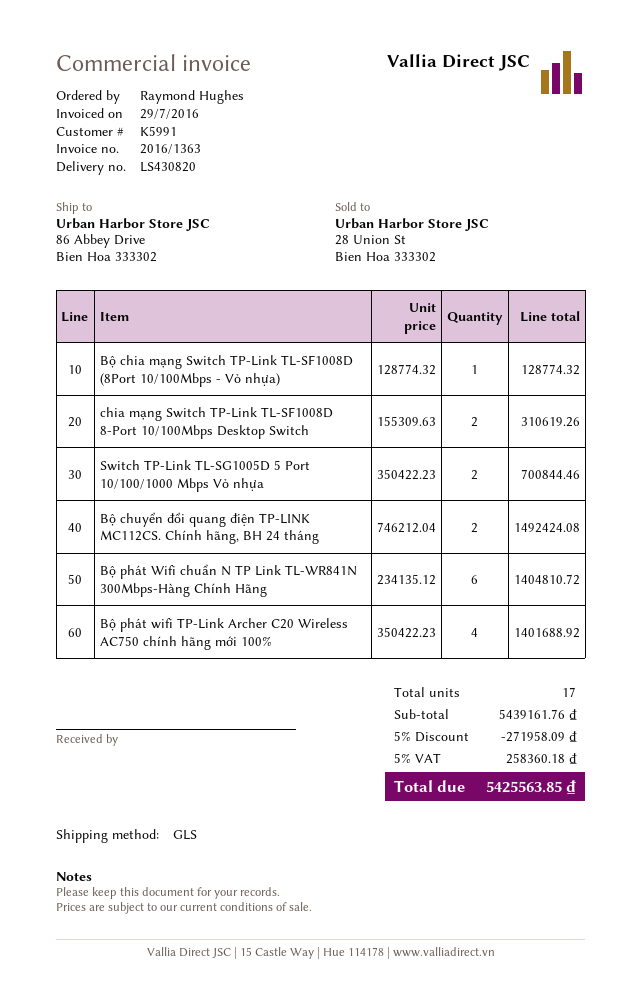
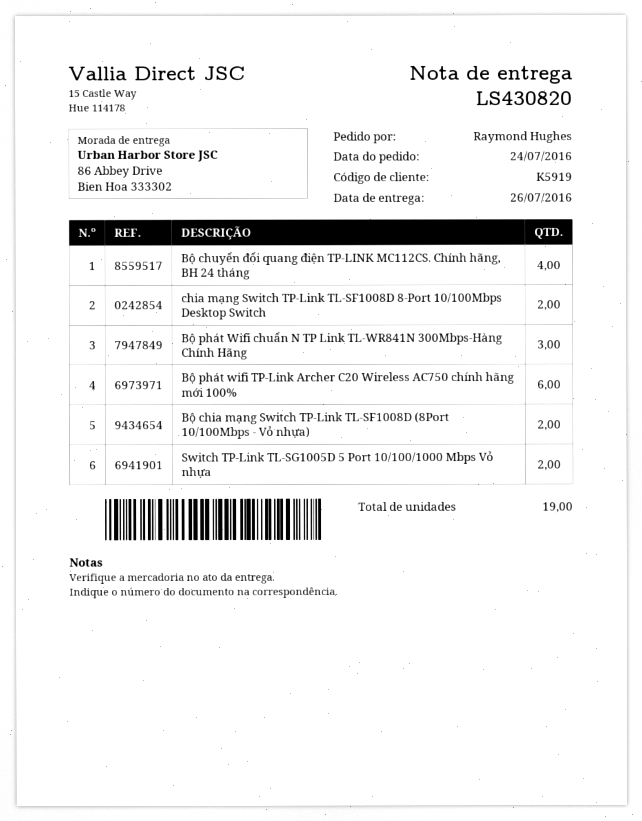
customer number: K5991 -> K5919
Bộ chia mạng Switch TP-Link TL-SF1008D (8Port 10/100Mbps - Vỏ nhựa): 1 -> 2
Bộ chuyển đổi quang điện TP-LINK MC112CS. Chính hãng, BH 24 tháng: 2 -> 4
Bộ phát Wifi chuẩn N TP Link TL-WR841N 300Mbps-Hàng Chính Hãng: 6 -> 3
Bộ phát wifi TP-Link Archer C20 Wireless AC750 chính hãng mới 100%: 4 -> 6
total quantity: 17 -> 19

